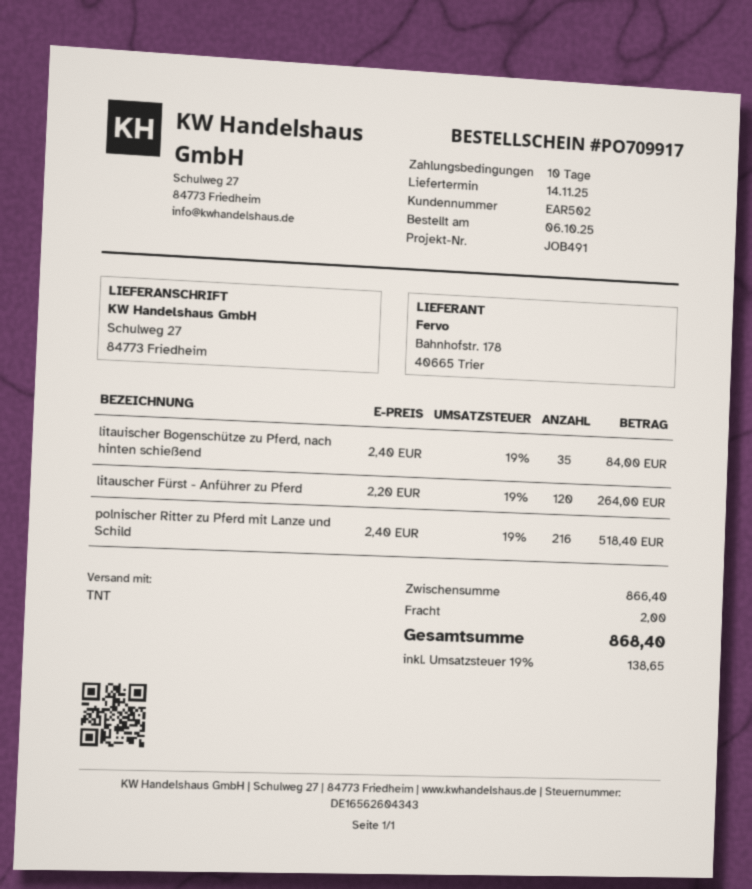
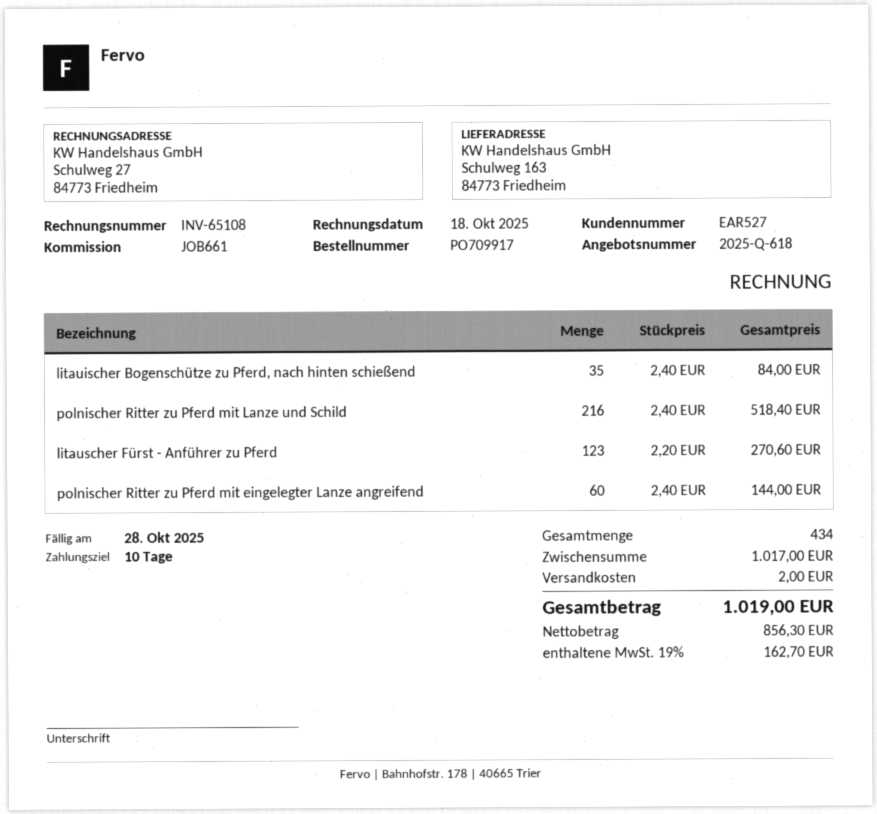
customer number: EAR502 -> EAR527
reference: JOB491 -> JOB661
ship to: Schulweg 27, 84773 Friedheim -> Schulweg 163, 84773 Friedheim
litauscher Fürst - Anführer zu Pferd: 120 x 2.20 = 264.00 -> 123 x 2.20 = 270.60
polnischer Ritter zu Pferd mit eingelegter Lanze angreifend: none -> 60 x 2.40 = 144.00
subtotal: 866.40 -> 1017.00
tax: 19% = 138.65 -> 19% = 162.70
total: 868.40 -> 1019.00

